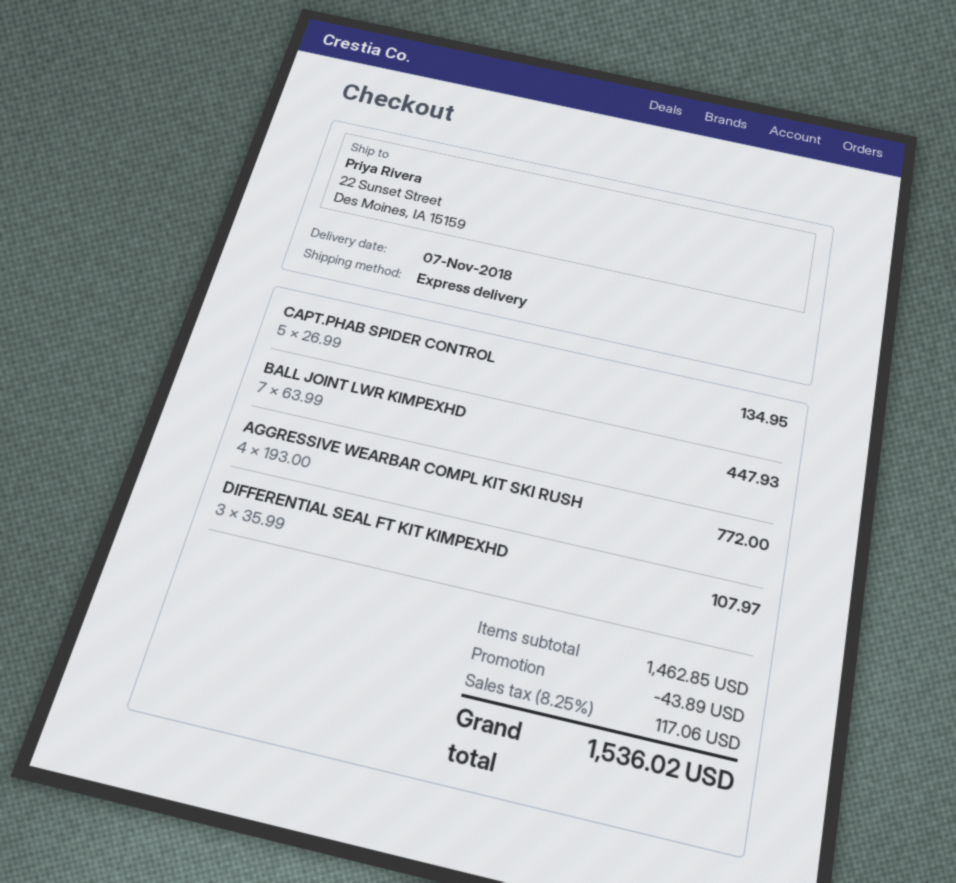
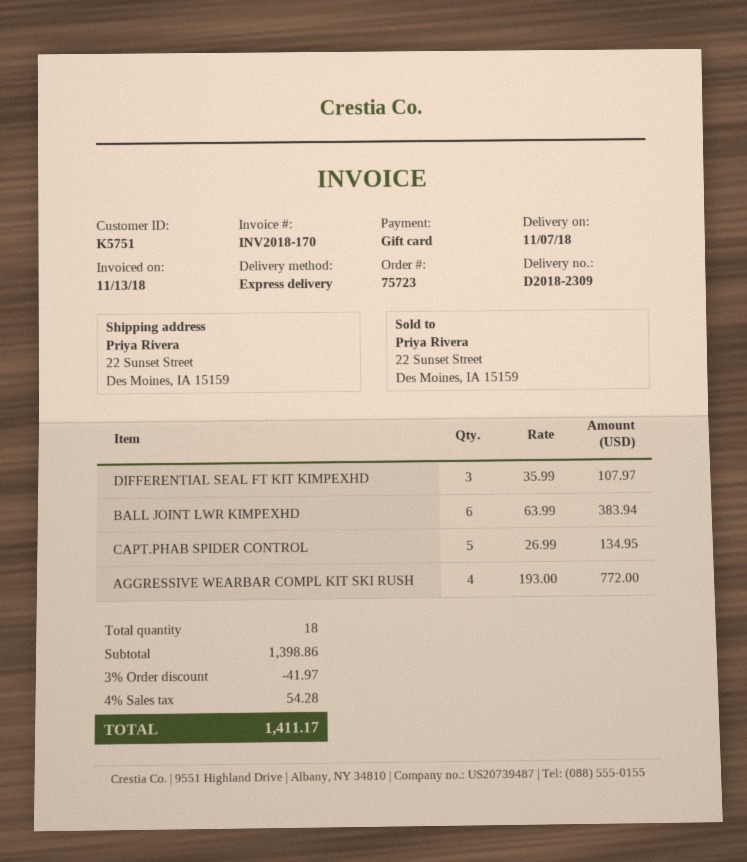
BALL JOINT LWR KIMPEXHD: 7 x 63.99 = 447.93 -> 6 x 63.99 = 383.94
subtotal: 1462.85 -> 1398.86
discount: 43.89 -> 41.97
tax: 8.25% = 117.06 -> 4% = 54.28
total: 1536.02 -> 1411.17

